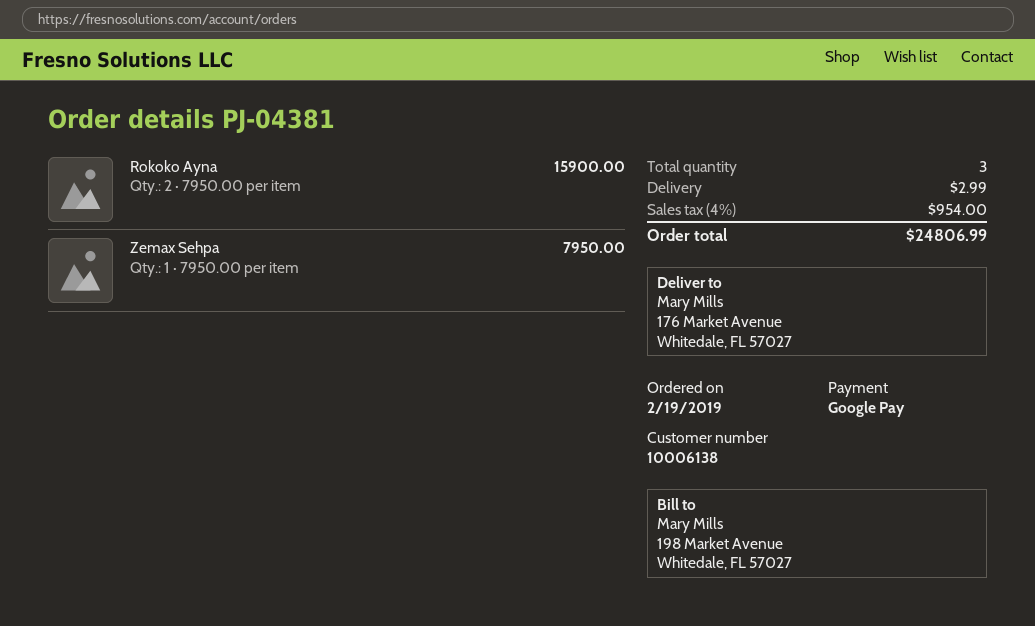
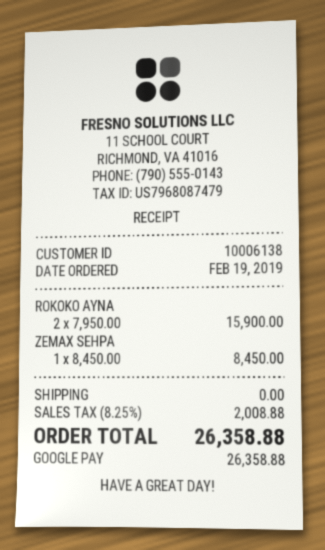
Zemax Sehpa: 1 x 7950.00 = 7950.00 -> 1 x 8450.00 = 8450.00
shipping: 2.99 -> 0.00
tax: 4% = 954.00 -> 8.25% = 2008.88
total: 24806.99 -> 26358.88

